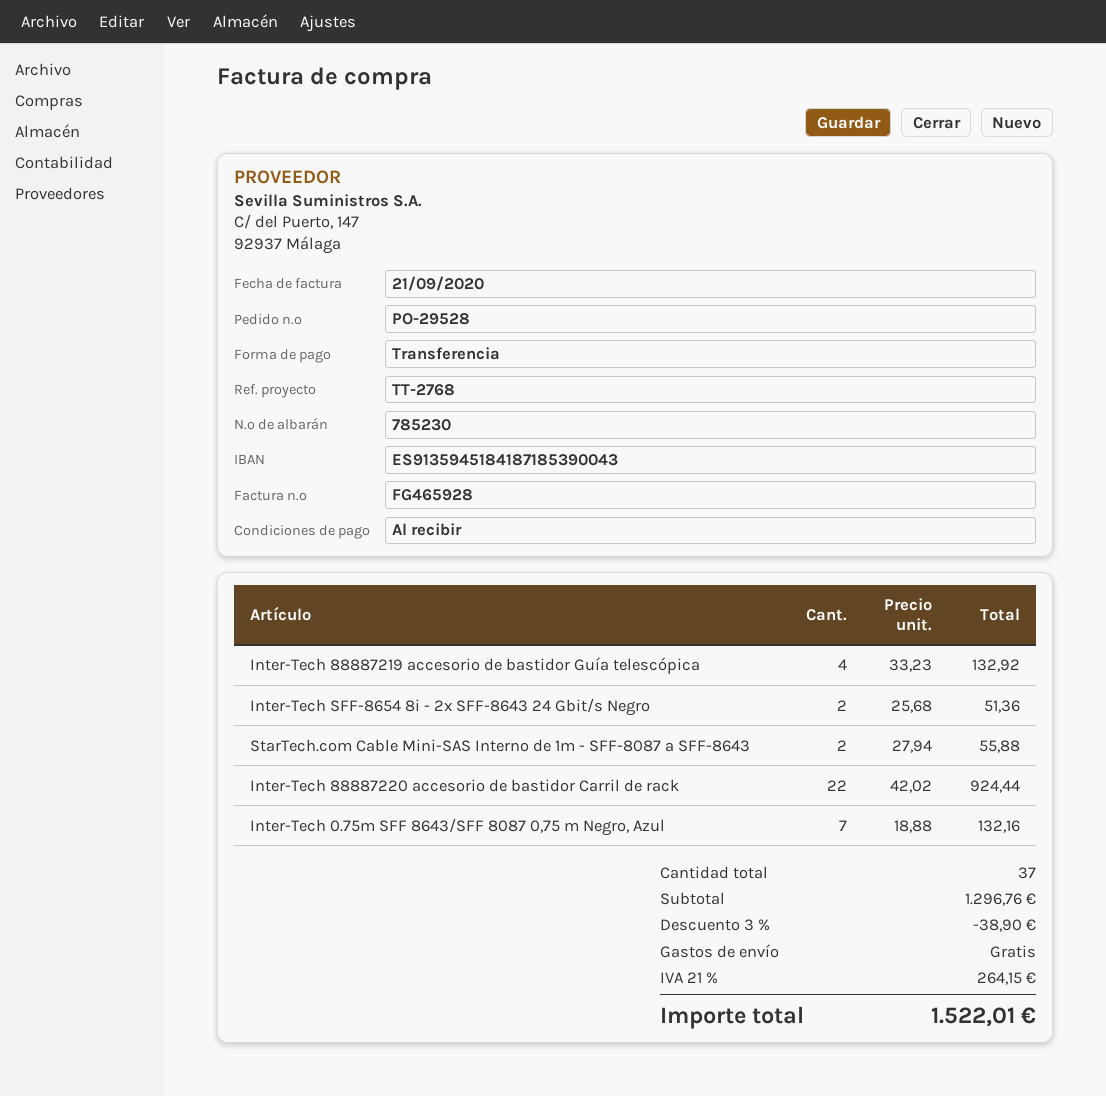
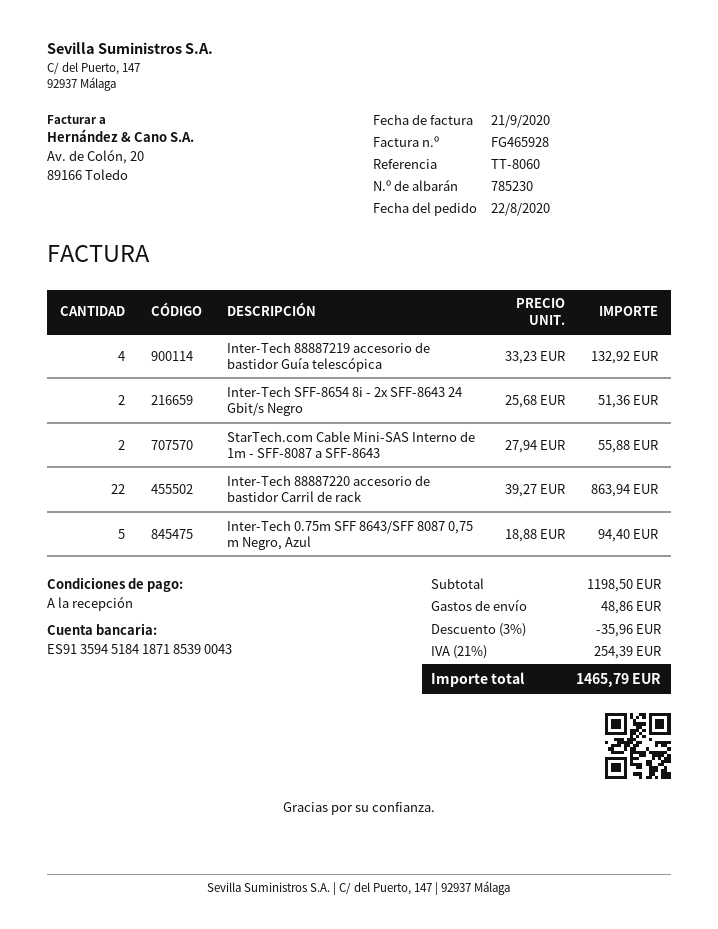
reference: TT-2768 -> TT-8060
Inter-Tech 88887220 accesorio de bastidor Carril de rack: 22 x 42.02 = 924.44 -> 22 x 39.27 = 863.94
Inter-Tech 0.75m SFF 8643/SFF 8087 0,75 m Negro, Azul: 7 x 18.88 = 132.16 -> 5 x 18.88 = 94.40
subtotal: 1296.76 -> 1198.50
discount: 3% = 38.90 -> 3% = 35.96
shipping: 0.00 -> 48.86
tax: 21% = 264.15 -> 21% = 254.39
total: 1522.01 -> 1465.79

